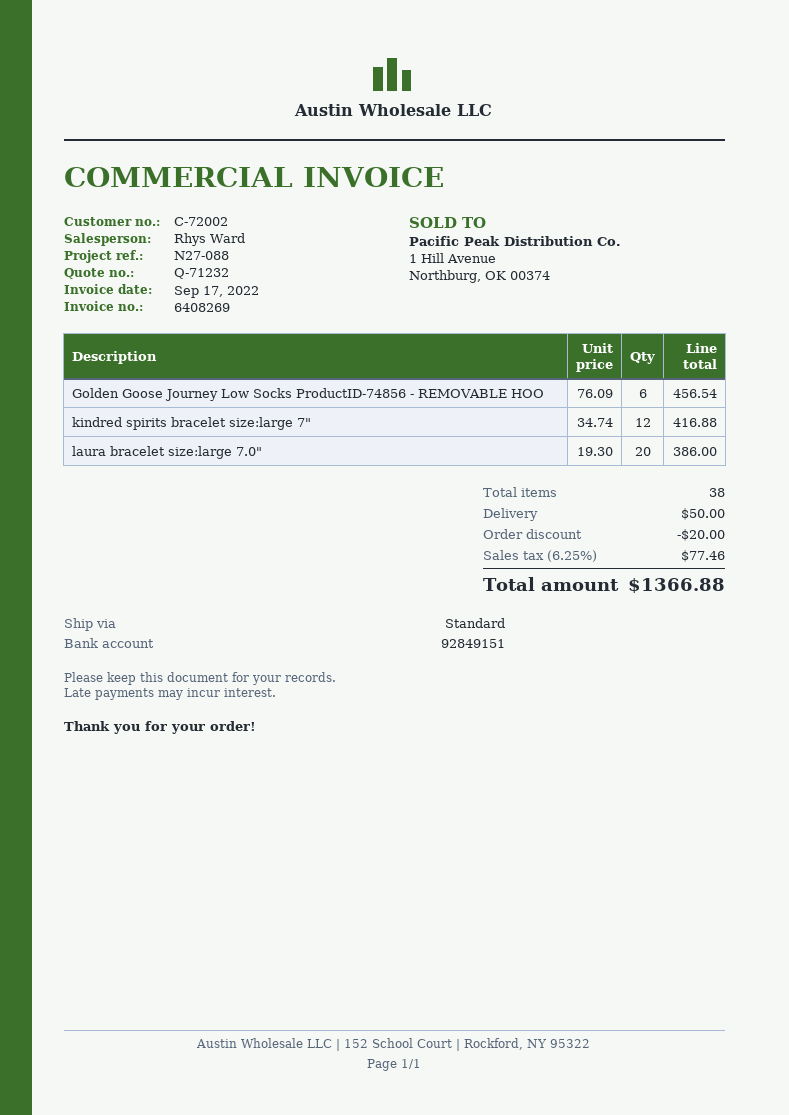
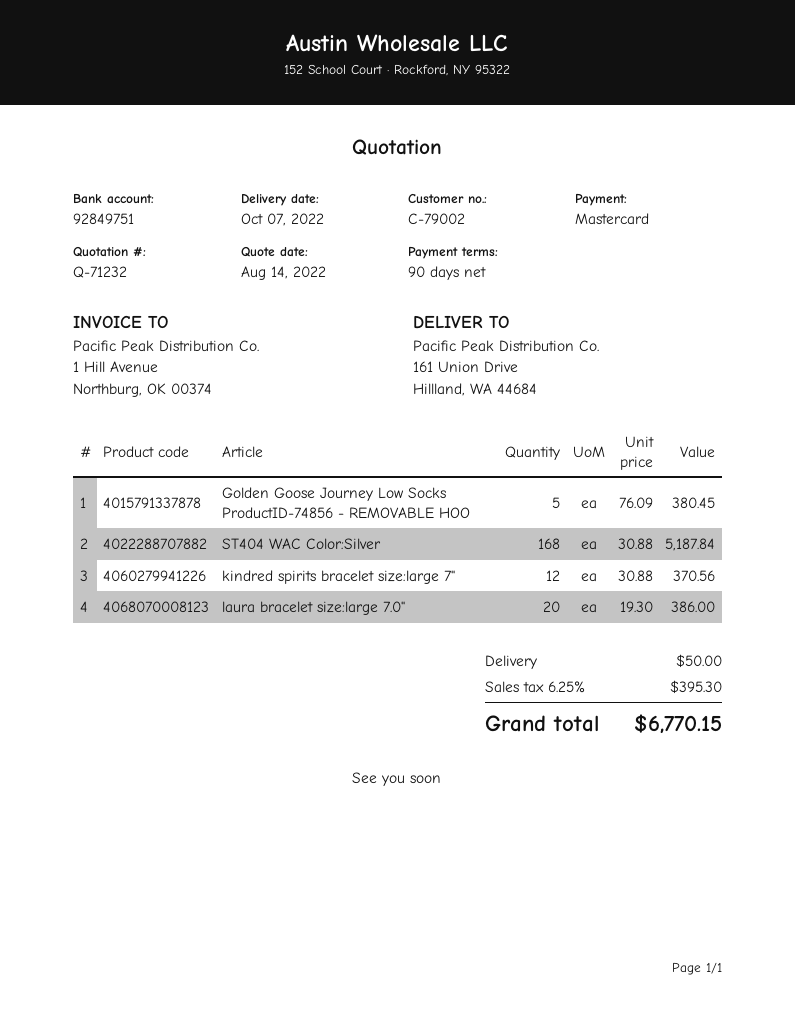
customer number: C-72002 -> C-79002
bank account: 92849151 -> 92849751
Golden Goose Journey Low Socks ProductID-74856 - REMOVABLE HOO: 6 x 76.09 = 456.54 -> 5 x 76.09 = 380.45
kindred spirits bracelet size:large 7": 12 x 34.74 = 416.88 -> 12 x 30.88 = 370.56
ST404 WAC Color:Silver: none -> 168 x 30.88 = 5187.84
discount: 20.00 -> none
tax: 6.25% = 77.46 -> 6.25% = 395.30
total: 1366.88 -> 6770.15

